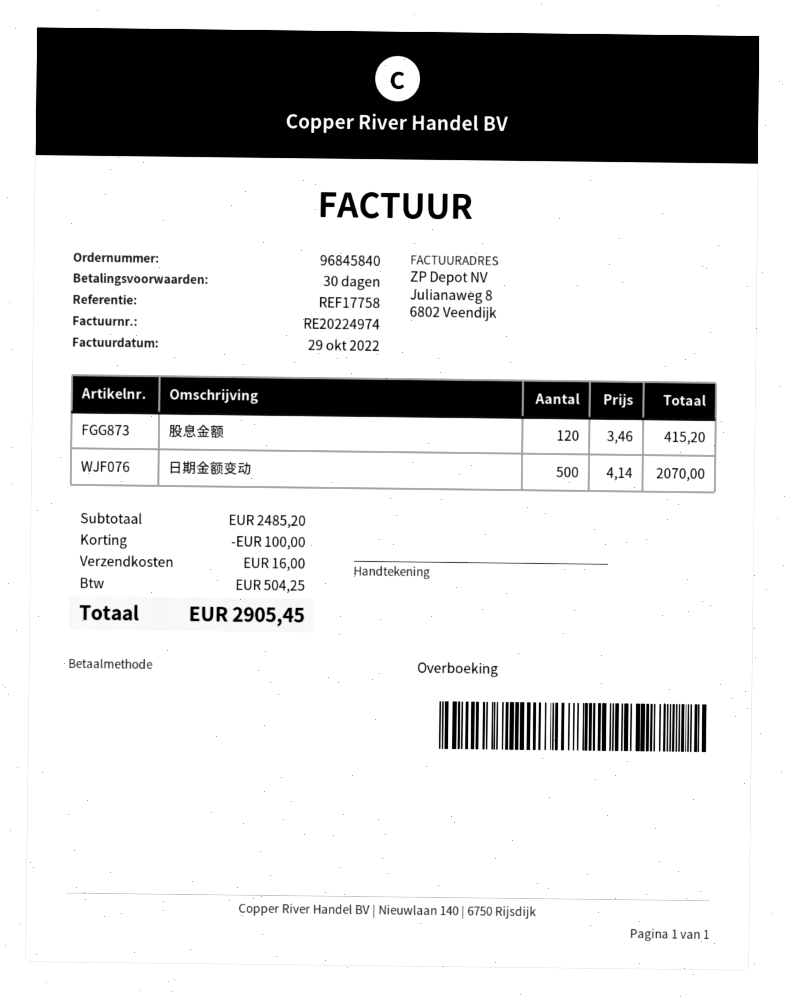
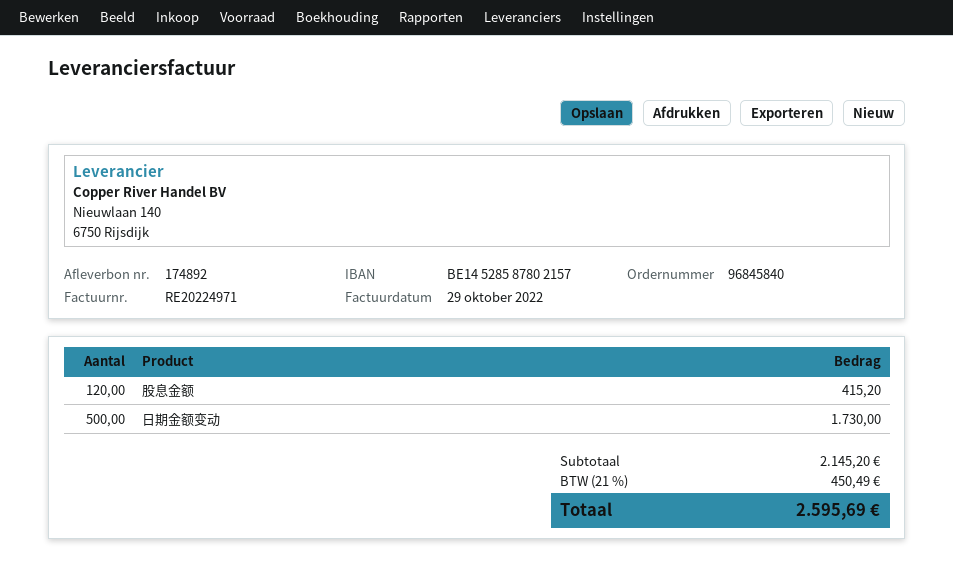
invoice number: RE20224974 -> RE20224971
日期金额变动: 500 for 2070.00 -> 500 for 1730.00
subtotal: 2485.20 -> 2145.20
discount: 100.00 -> none
shipping: 16.00 -> none
tax: 504.25 -> 450.49
total: 2905.45 -> 2595.69

